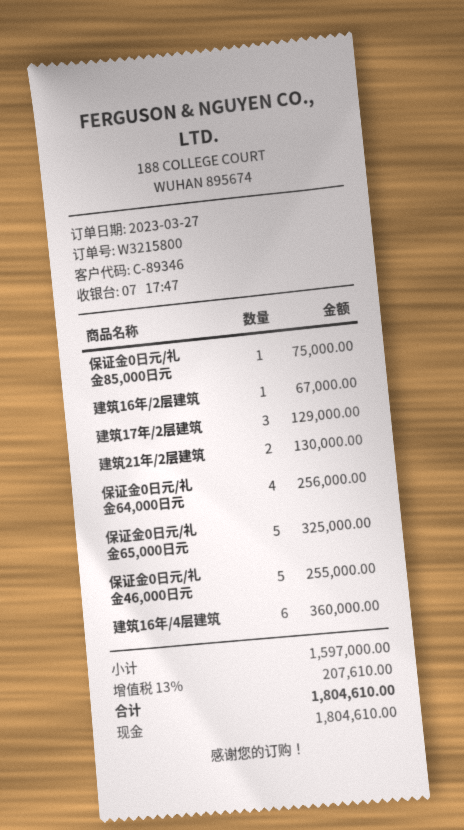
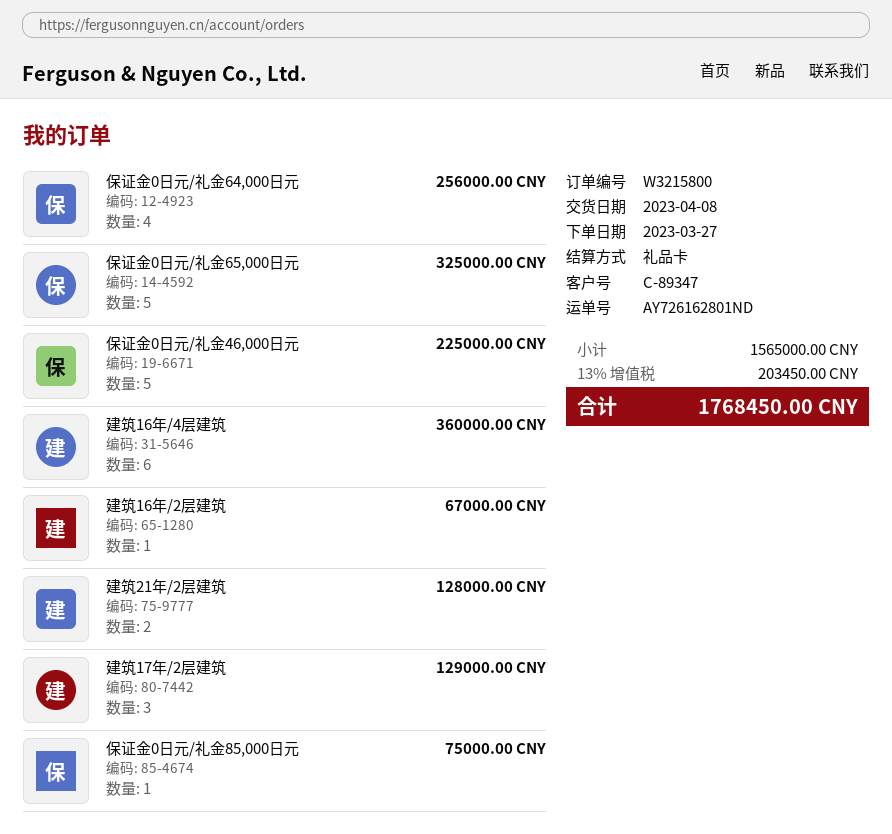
customer number: C-89346 -> C-89347
payment method: cash -> gift card
建筑21年/2层建筑: 2 for 130000.00 -> 2 for 128000.00
保证金0日元/礼金46,000日元: 5 for 255000.00 -> 5 for 225000.00
subtotal: 1597000.00 -> 1565000.00
tax: 13% = 207610.00 -> 13% = 203450.00
total: 1804610.00 -> 1768450.00

